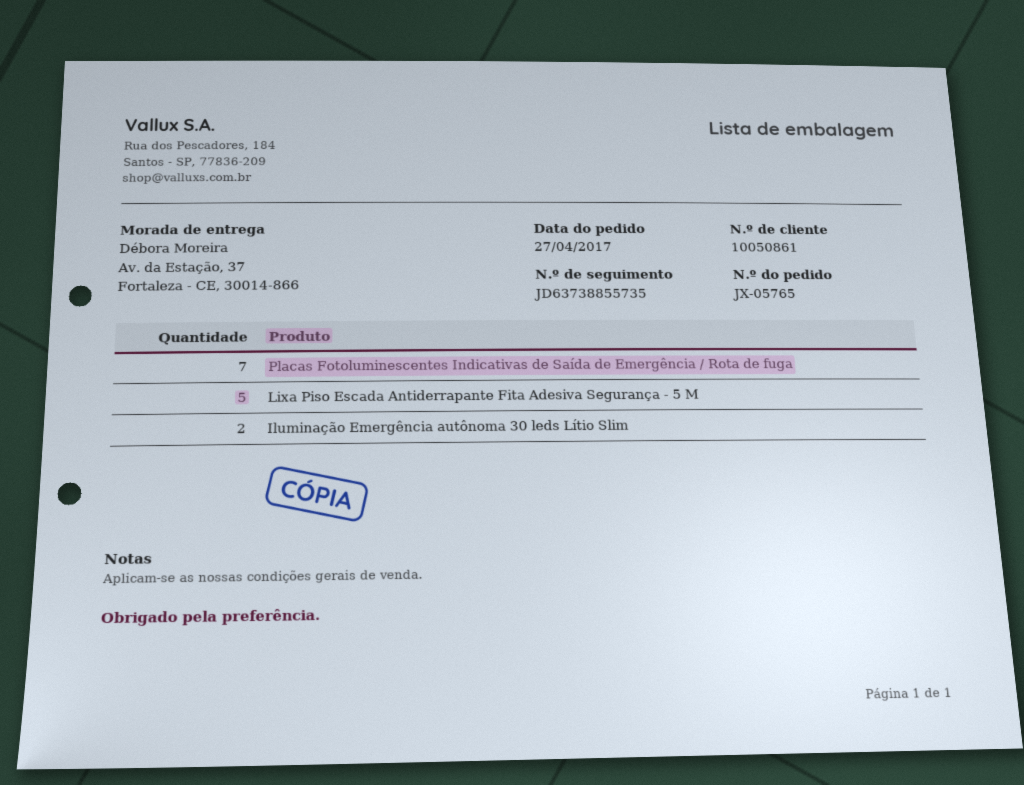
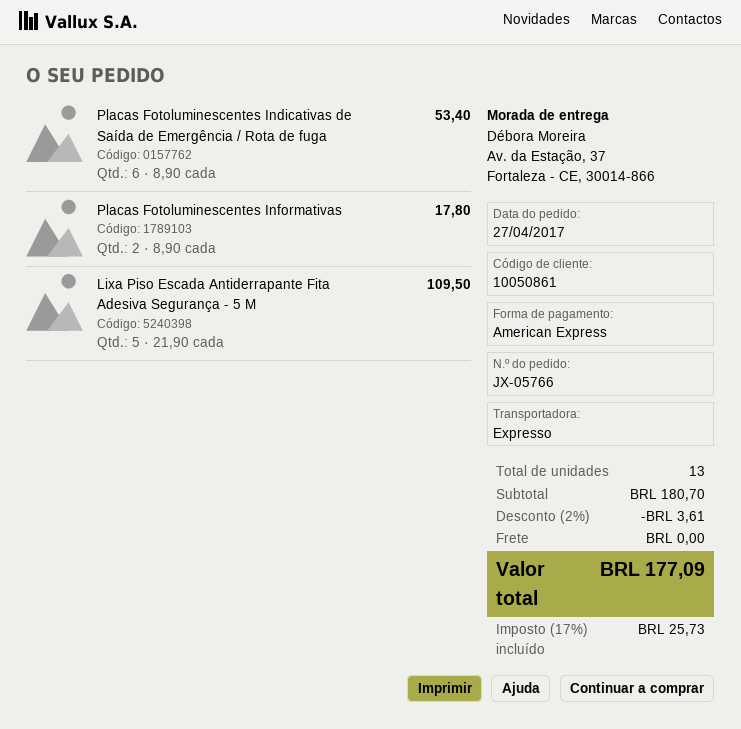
order number: JX-05765 -> JX-05766
Placas Fotoluminescentes Indicativas de Saída de Emergência / Rota de fuga: 7 -> 6
Iluminação Emergência autônoma 30 leds Lítio Slim: 2 -> none
Placas Fotoluminescentes Informativas: none -> 2

